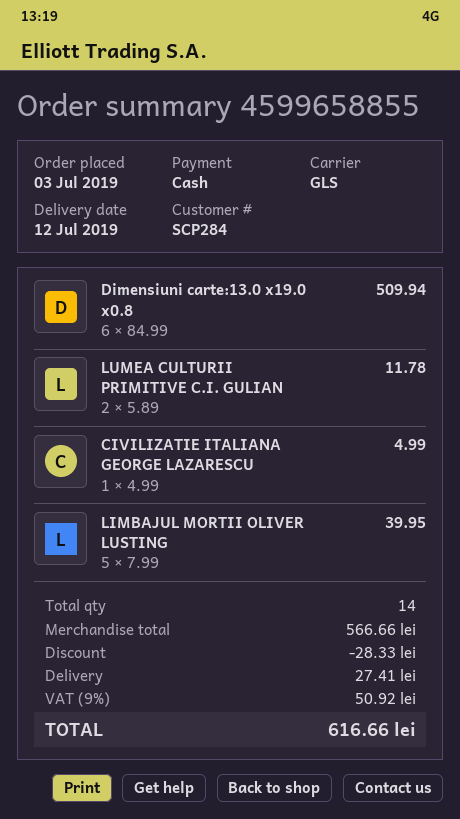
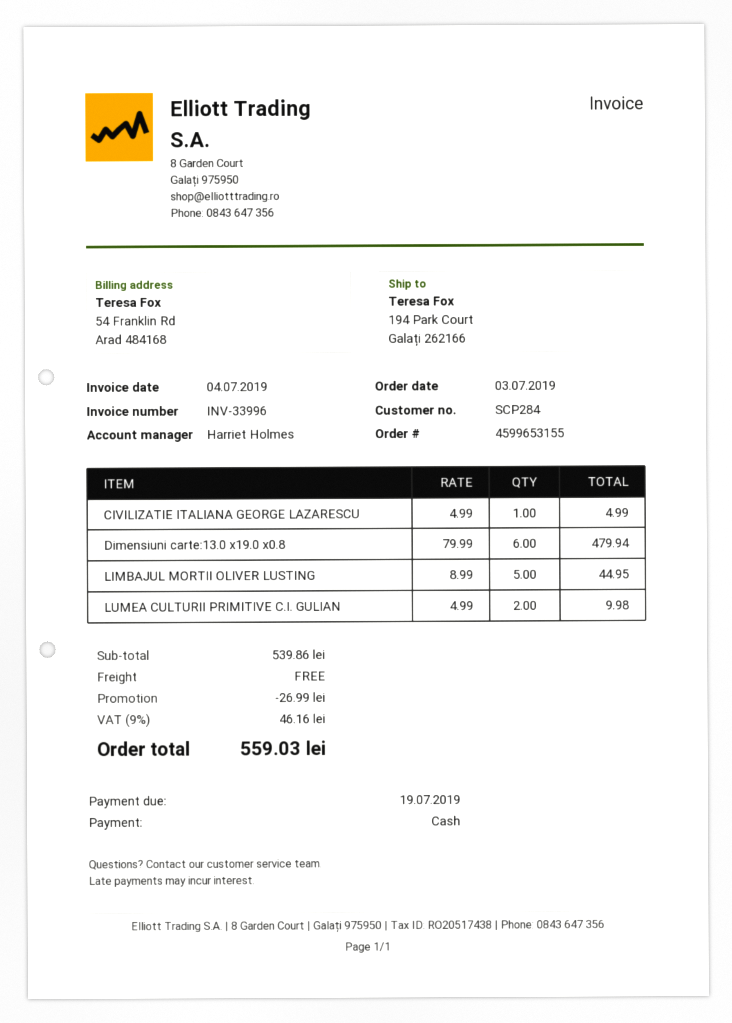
order number: 4599658855 -> 4599653155
Dimensiuni carte:13.0 x19.0 x0.8: 6 x 84.99 = 509.94 -> 6 x 79.99 = 479.94
LUMEA CULTURII PRIMITIVE C.I. GULIAN: 2 x 5.89 = 11.78 -> 2 x 4.99 = 9.98
LIMBAJUL MORTII OLIVER LUSTING: 5 x 7.99 = 39.95 -> 5 x 8.99 = 44.95
subtotal: 566.66 -> 539.86
discount: 28.33 -> 26.99
shipping: 27.41 -> 0.00
tax: 9% = 50.92 -> 9% = 46.16
total: 616.66 -> 559.03

